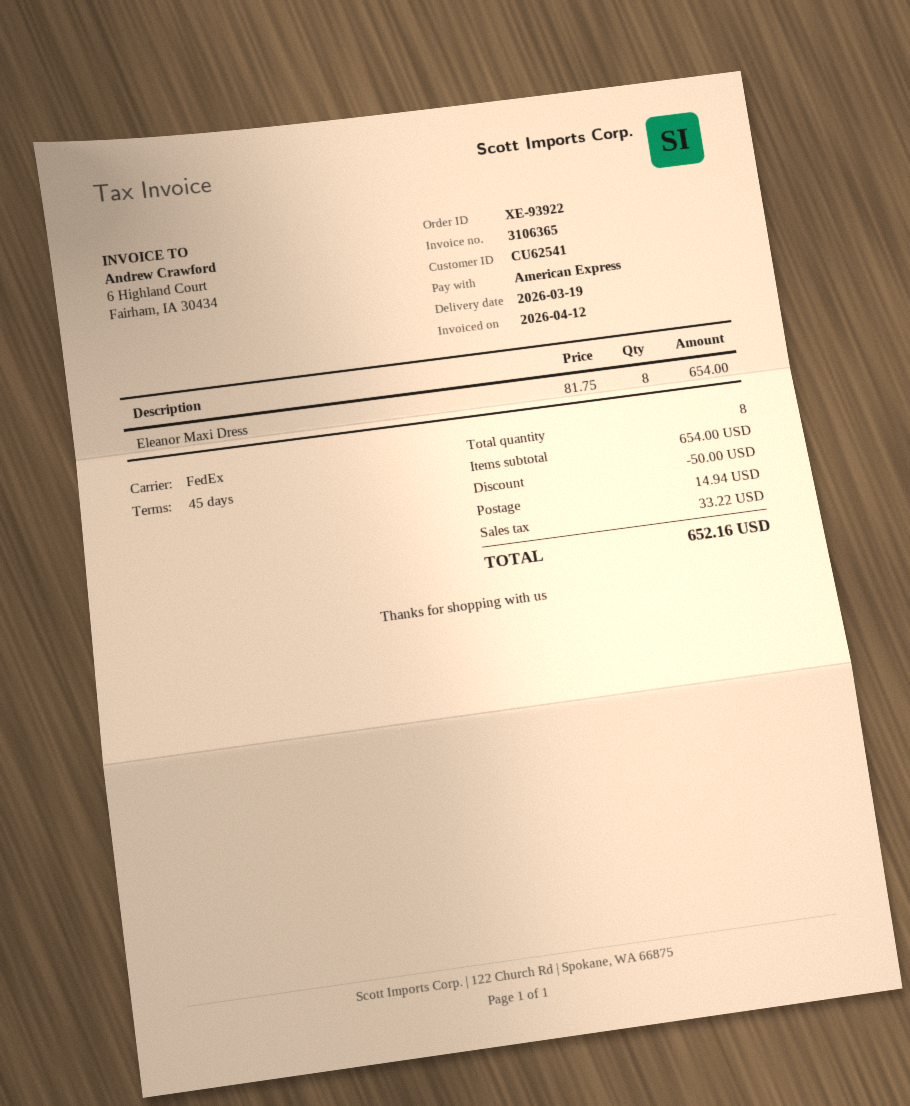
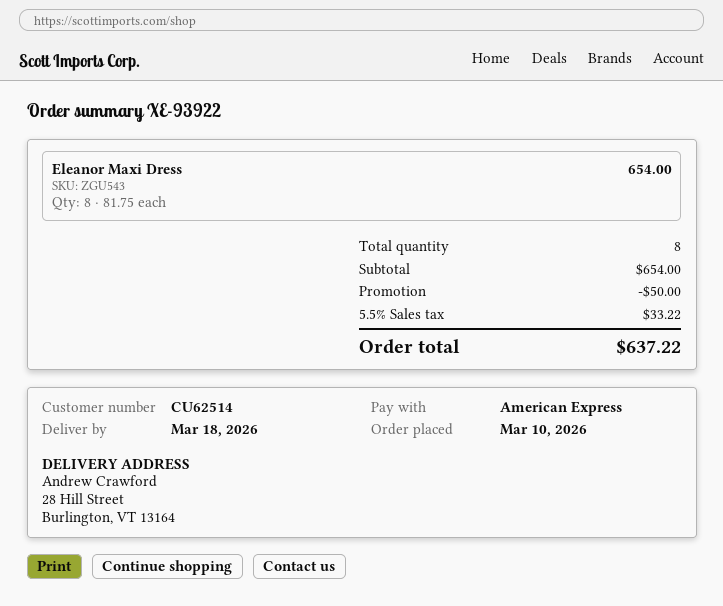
delivery date: 2026-03-19 -> 2026-03-18
customer number: CU62541 -> CU62514
shipping: 14.94 -> none
total: 652.16 -> 637.22

